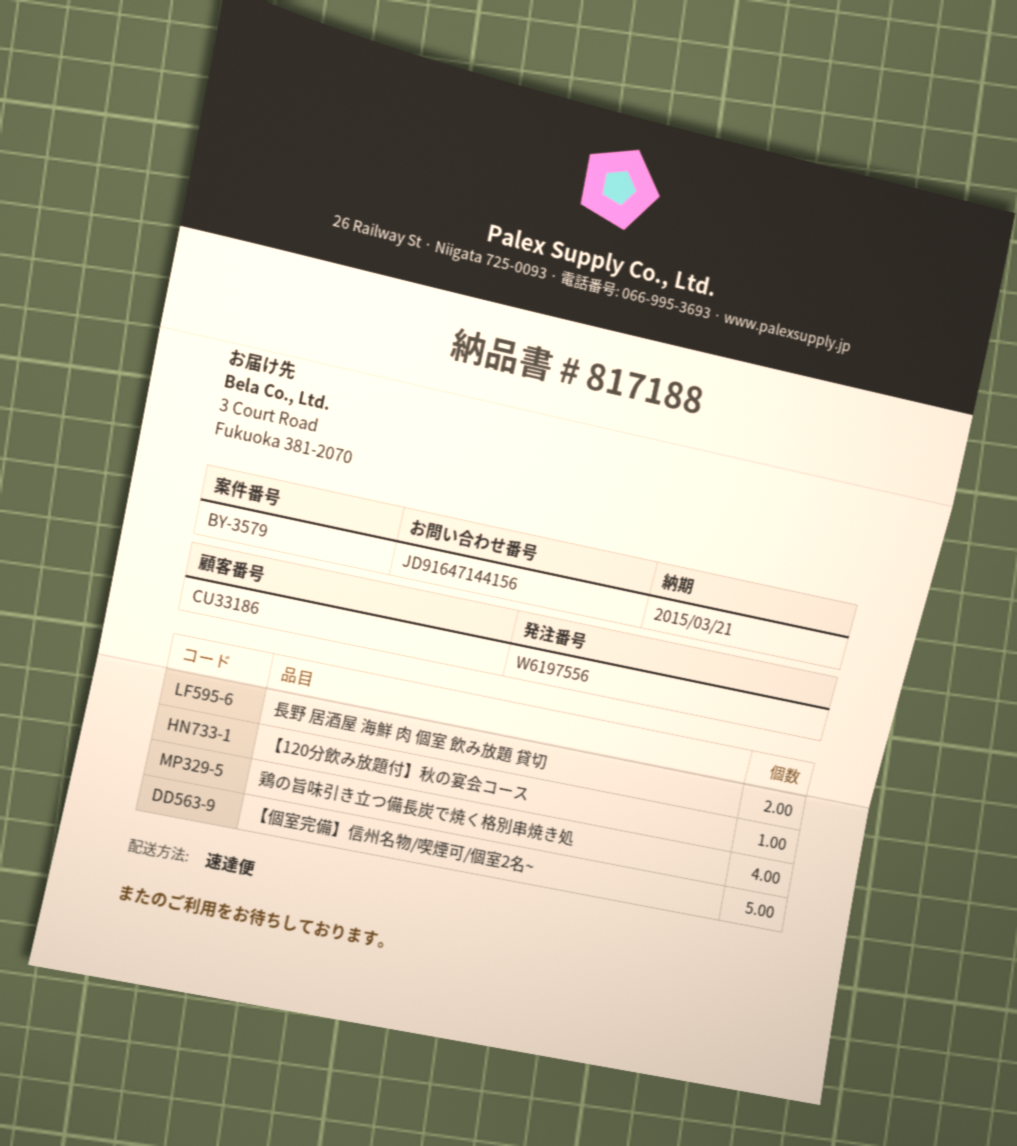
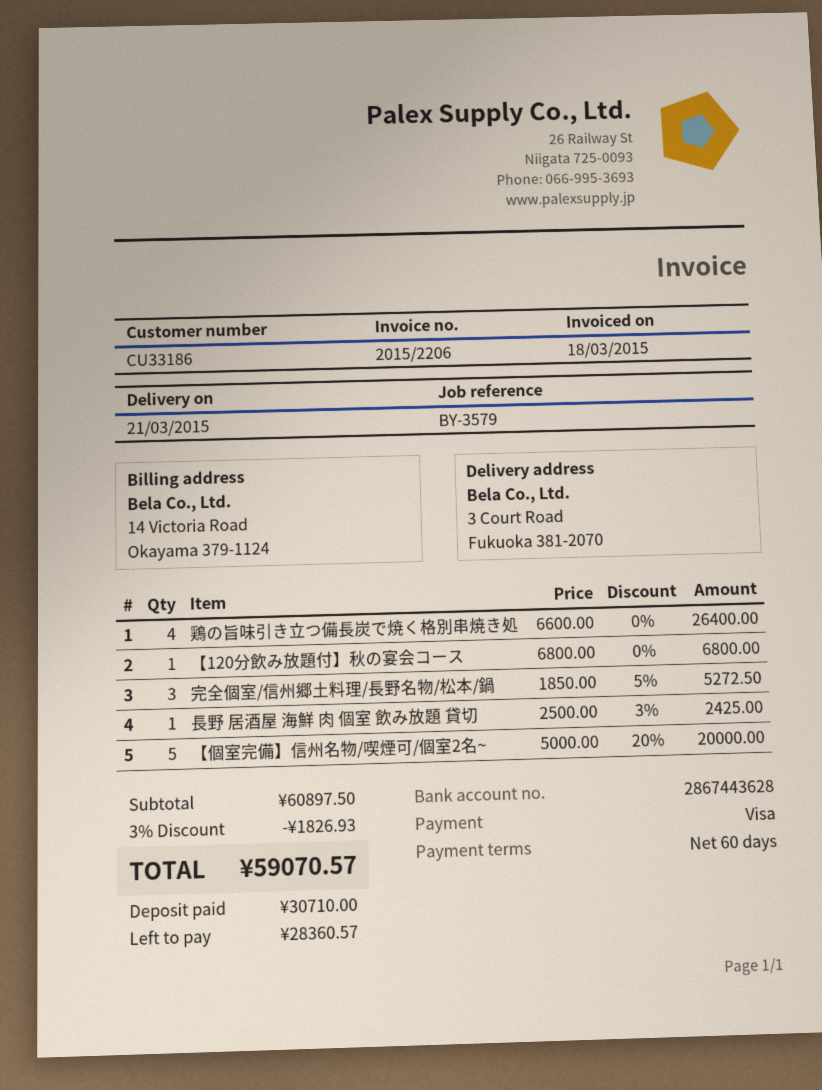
長野 居酒屋 海鮮 肉 個室 飲み放題 貸切: 2 -> 1
完全個室/信州郷土料理/長野名物/松本/鍋: none -> 3

